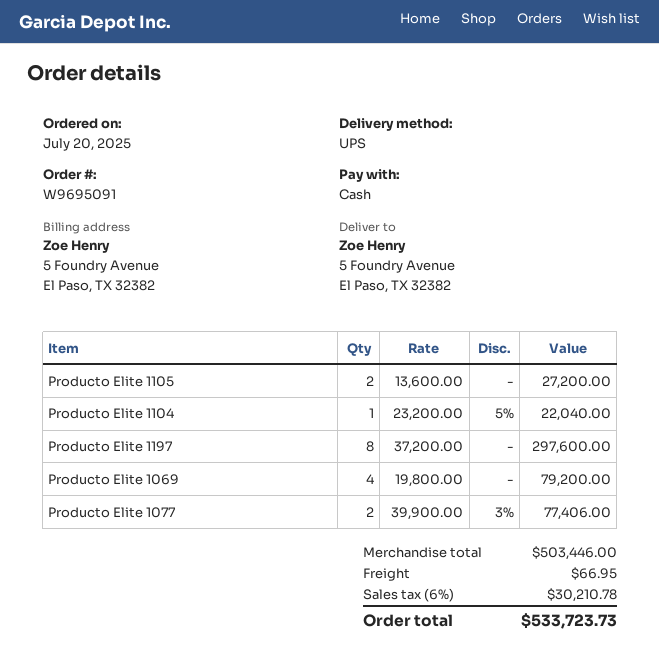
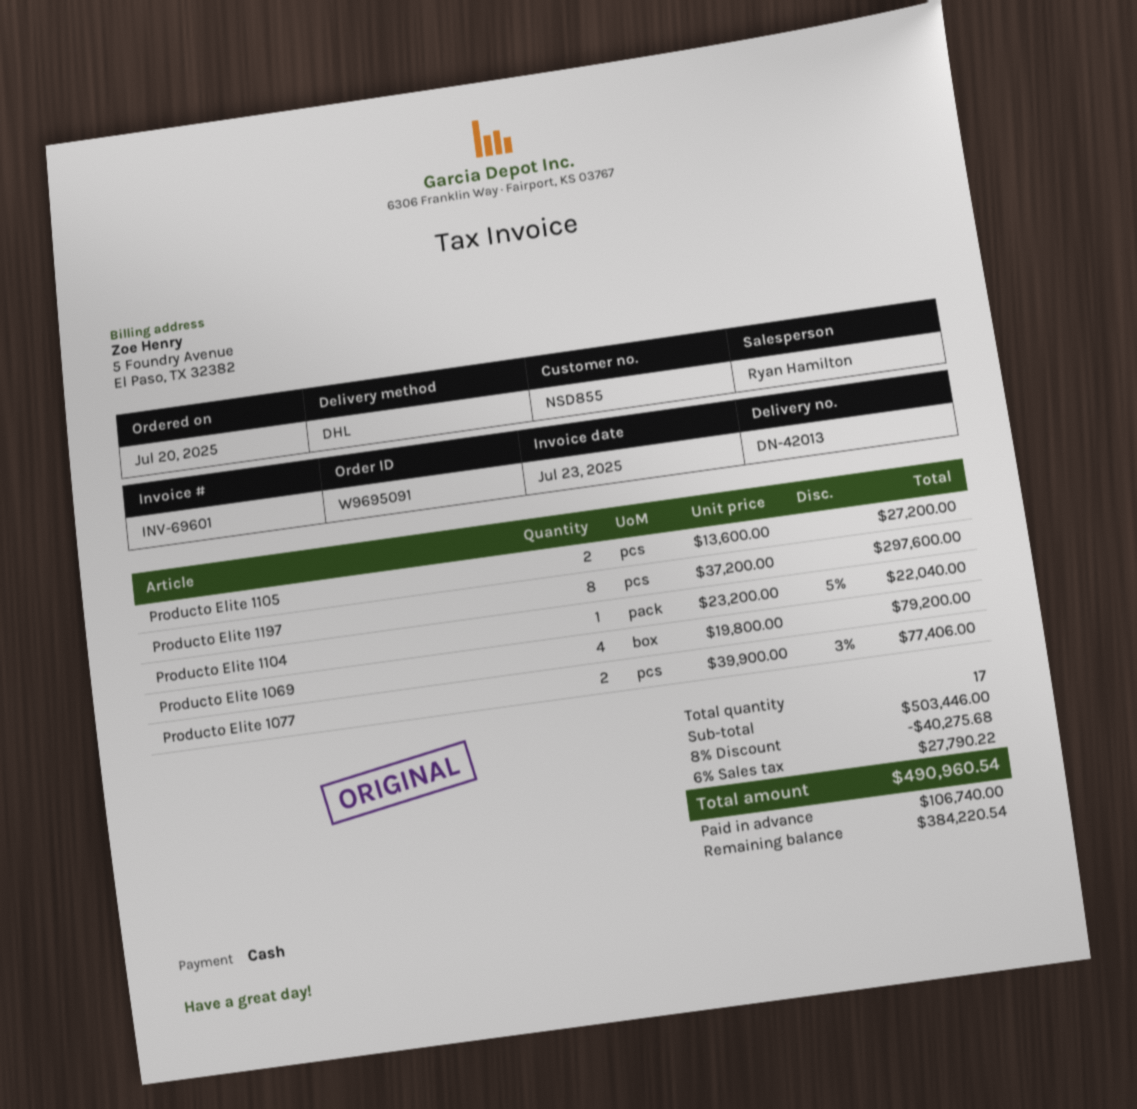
shipping method: UPS -> DHL
discount: none -> 8% = 40275.68
shipping: 66.95 -> none
tax: 6% = 30210.78 -> 6% = 27790.22
total: 533723.73 -> 490960.54

